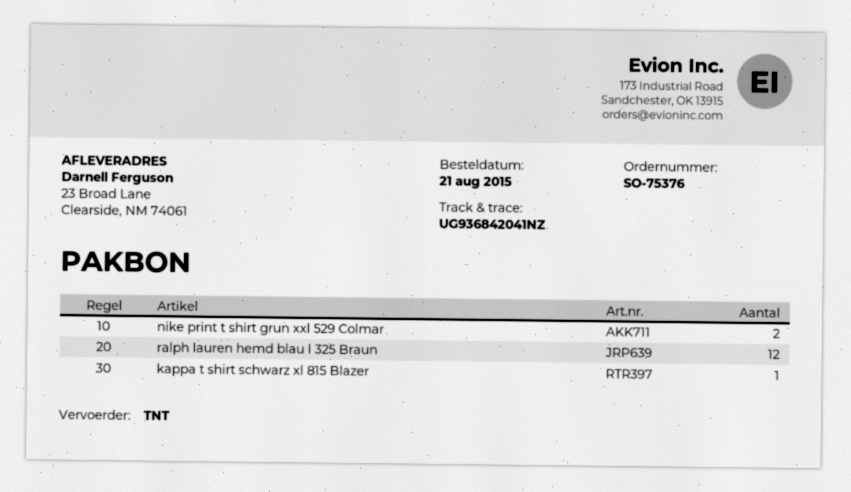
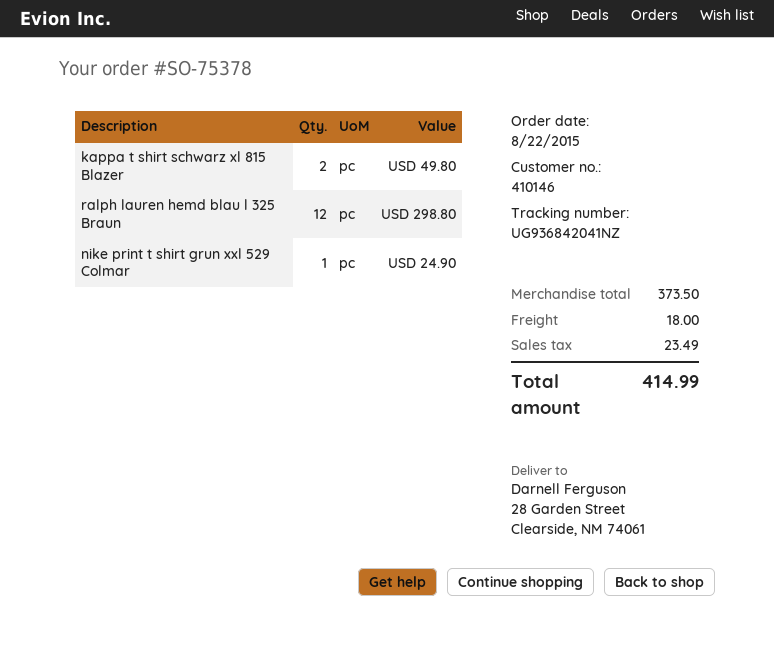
order number: SO-75376 -> SO-75378
order date: 2015-08-21 -> 2015-08-22
ship to: 23 Broad Lane, Clearside, NM 74061 -> 28 Garden Street, Clearside, NM 74061
nike print t shirt grun xxl 529 Colmar: 2 -> 1
kappa t shirt schwarz xl 815 Blazer: 1 -> 2

